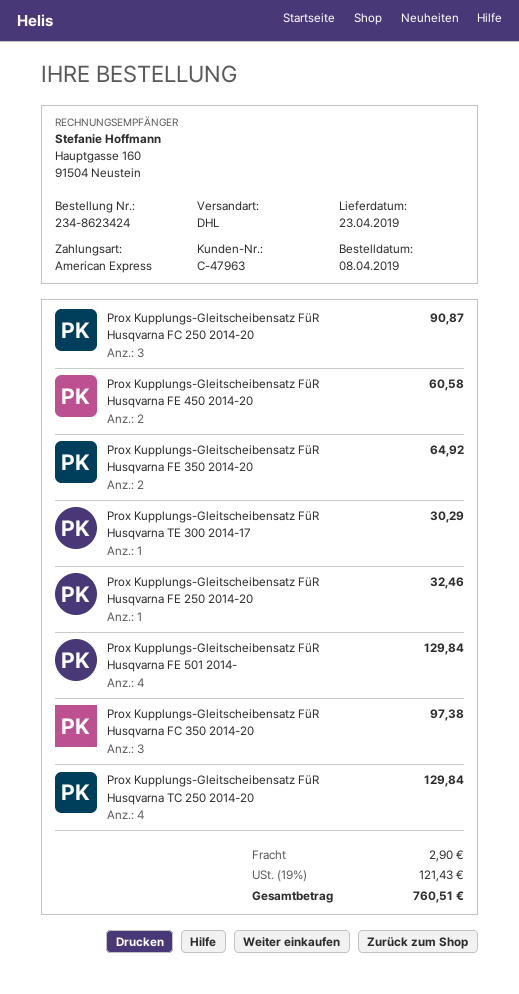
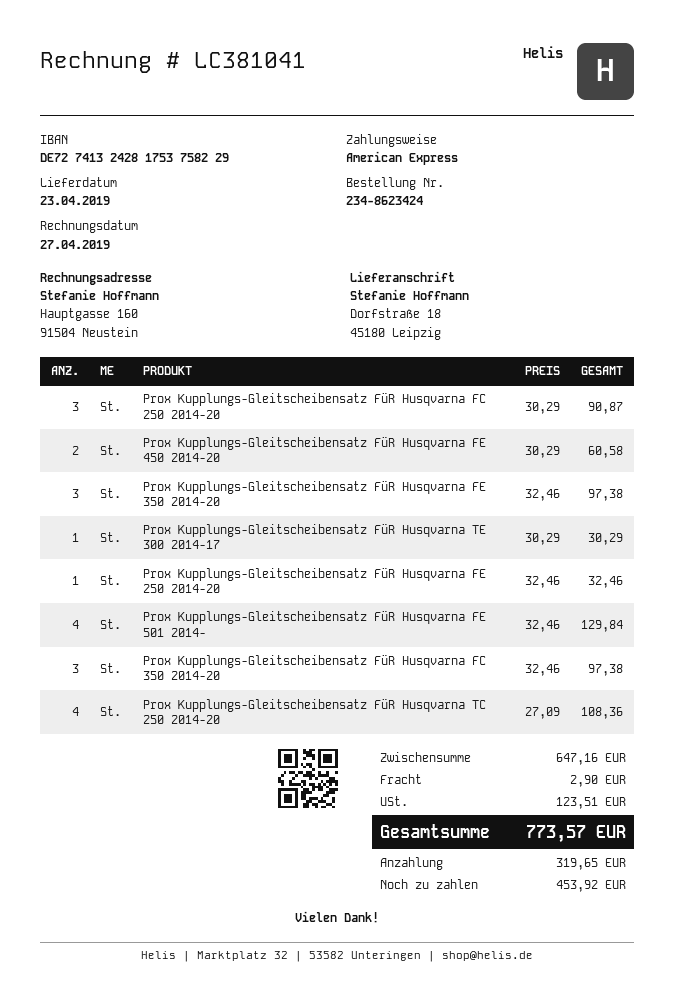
Prox Kupplungs-Gleitscheibensatz FüR Husqvarna FE 350 2014-20: 2 for 64.92 -> 3 for 97.38
Prox Kupplungs-Gleitscheibensatz FüR Husqvarna TC 250 2014-20: 4 for 129.84 -> 4 for 108.36
tax: 121.43 -> 123.51
total: 760.51 -> 773.57

